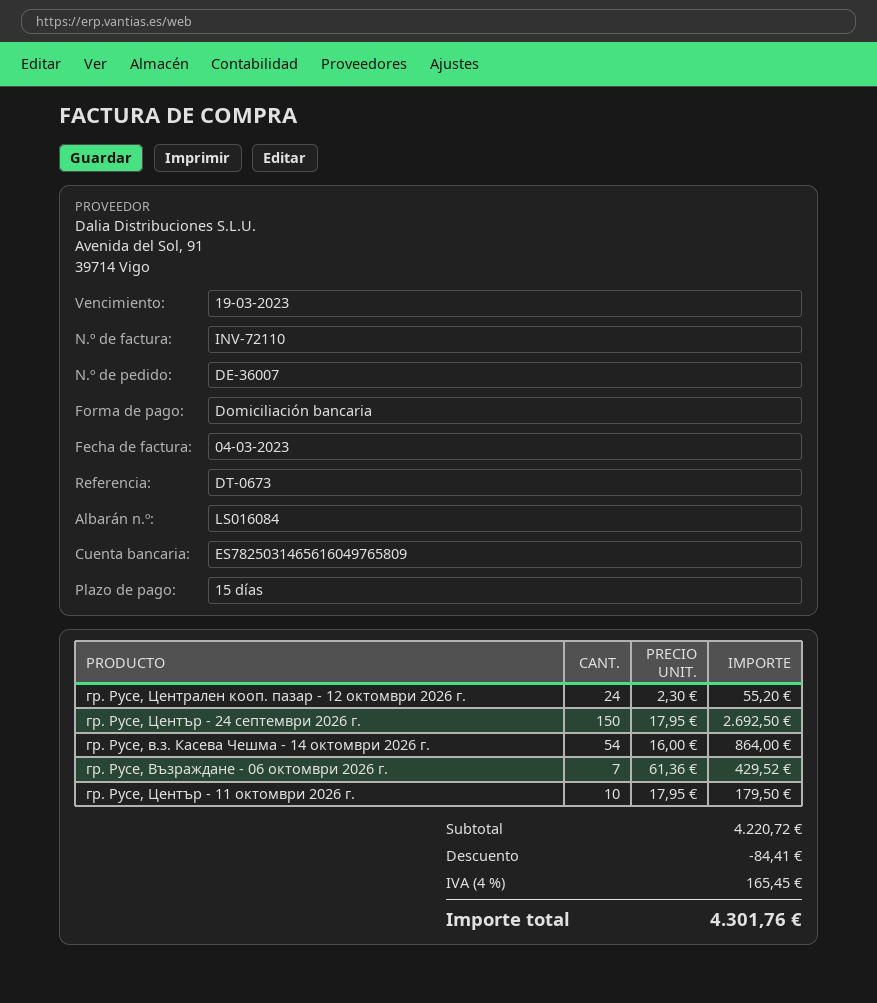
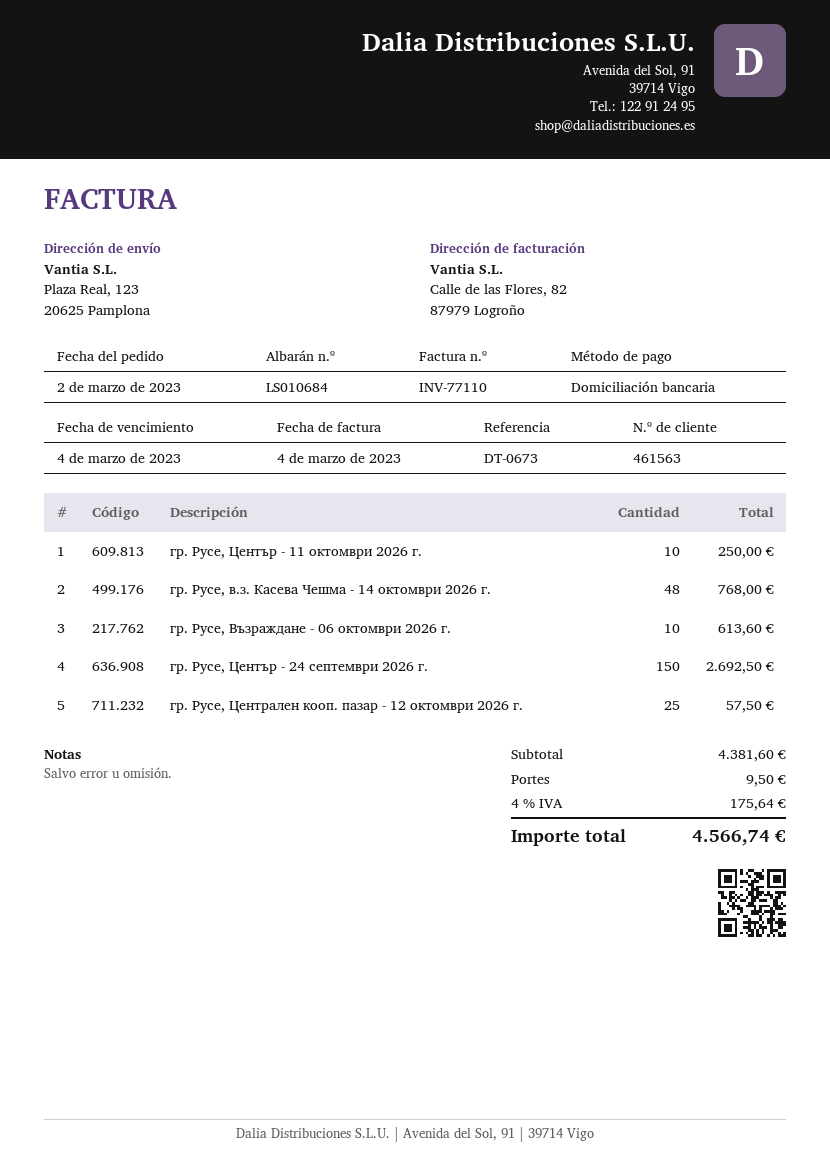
delivery note number: LS016084 -> LS010684
invoice number: INV-72110 -> INV-77110
due date: 2023-03-19 -> 2023-03-04
гр. Русе, Централен кооп. пазар - 12 октомври 2026 г.: 24 for 55.20 -> 25 for 57.50
гр. Русе, в.з. Касева Чешма - 14 октомври 2026 г.: 54 for 864.00 -> 48 for 768.00
гр. Русе, Възраждане - 06 октомври 2026 г.: 7 for 429.52 -> 10 for 613.60
гр. Русе, Център - 11 октомври 2026 г.: 10 for 179.50 -> 10 for 250.00
subtotal: 4220.72 -> 4381.60
discount: 84.41 -> none
shipping: none -> 9.50
tax: 4% = 165.45 -> 4% = 175.64
total: 4301.76 -> 4566.74

